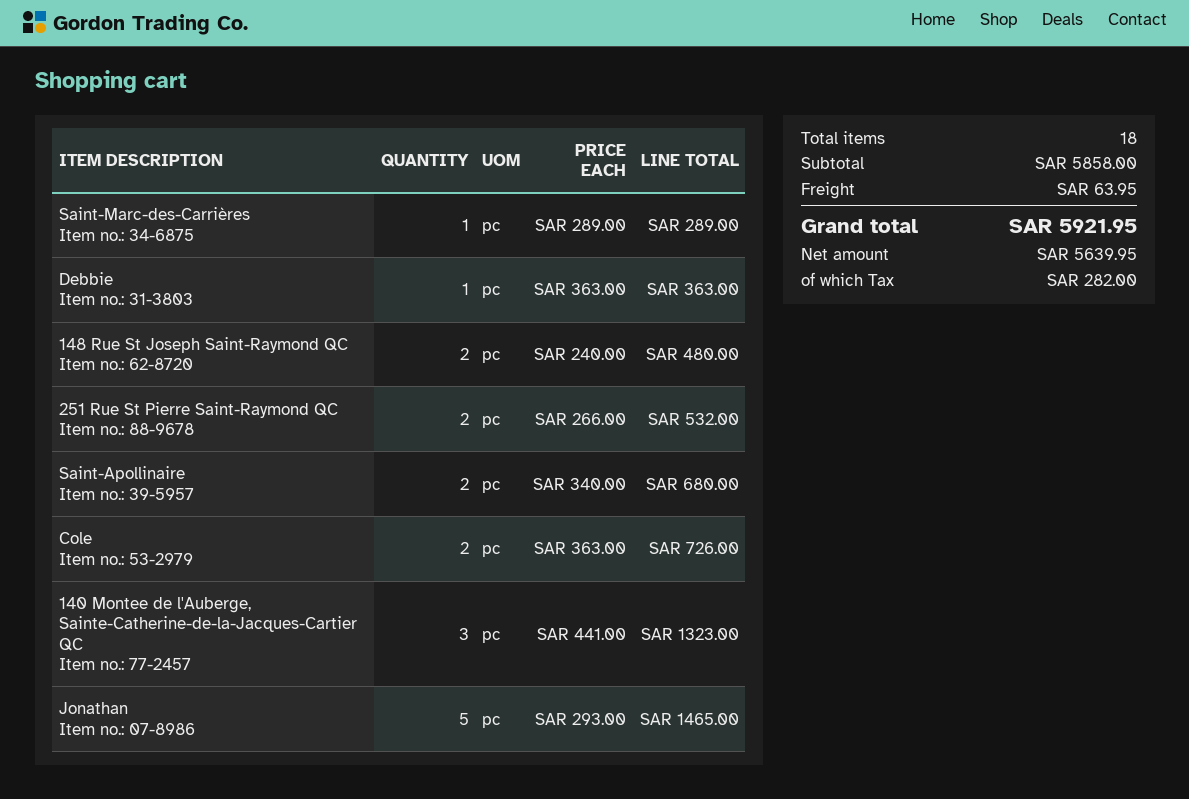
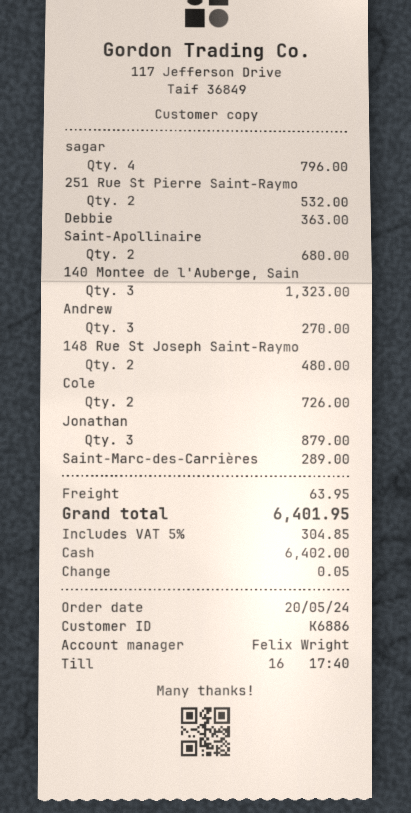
Jonathan: 5 for 1465.00 -> 3 for 879.00
sagar: none -> 4 for 796.00
Andrew: none -> 3 for 270.00
tax: 282.00 -> 304.85
total: 5921.95 -> 6401.95

